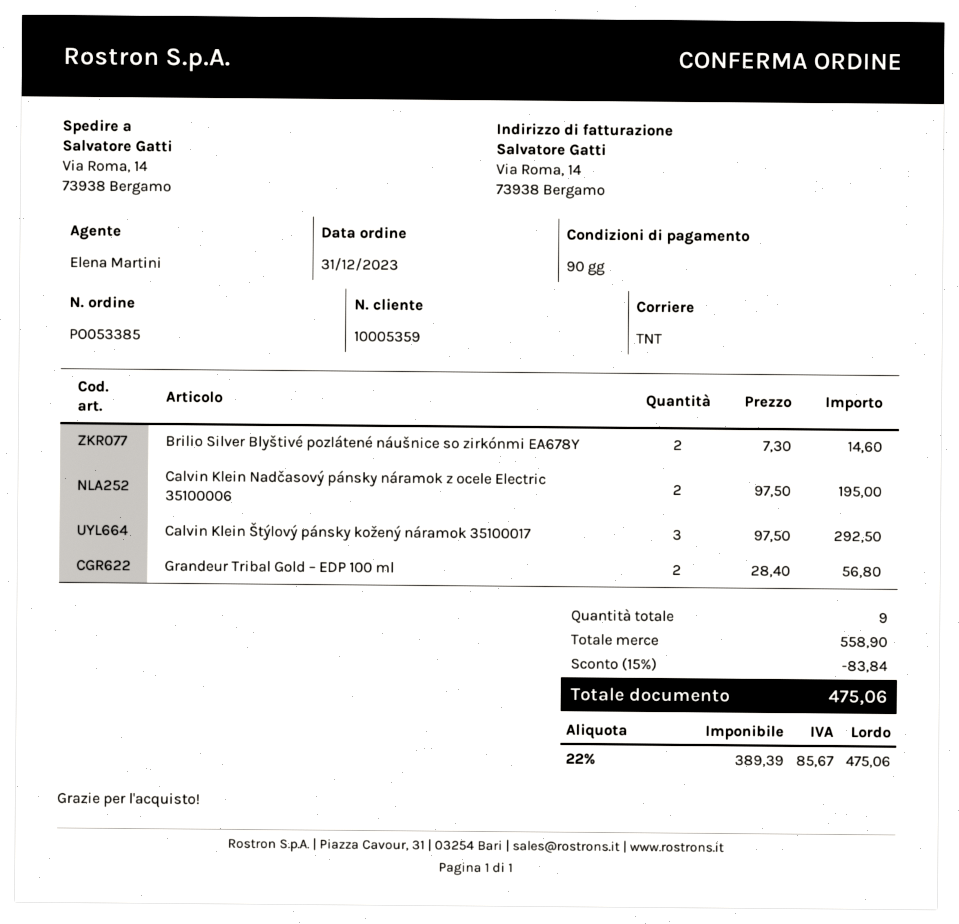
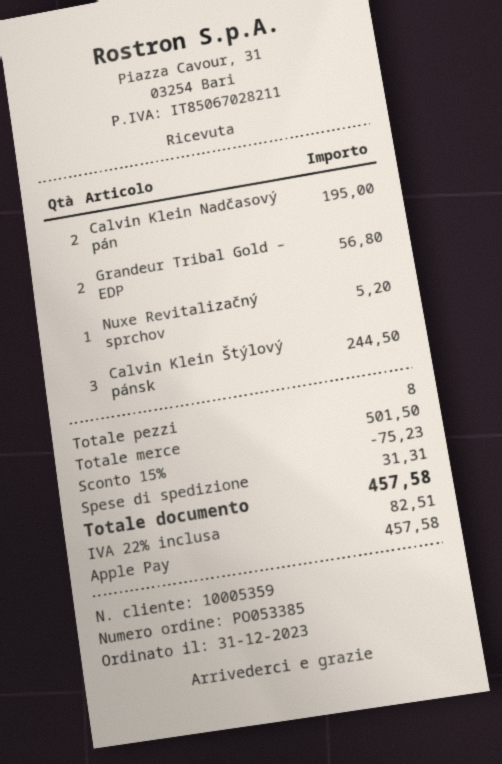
Brilio Silver Blyštivé pozlátené náušnice so zirkónmi EA678Y: 2 for 14.60 -> none
Calvin Klein Štýlový pánsky kožený náramok 35100017: 3 for 292.50 -> 3 for 244.50
Nuxe Revitalizačný sprchov: none -> 1 for 5.20
total quantity: 9 -> 8
subtotal: 558.90 -> 501.50
discount: 15% = 83.84 -> 15% = 75.23
shipping: none -> 31.31
tax: 22% = 85.67 -> 22% = 82.51
total: 475.06 -> 457.58

